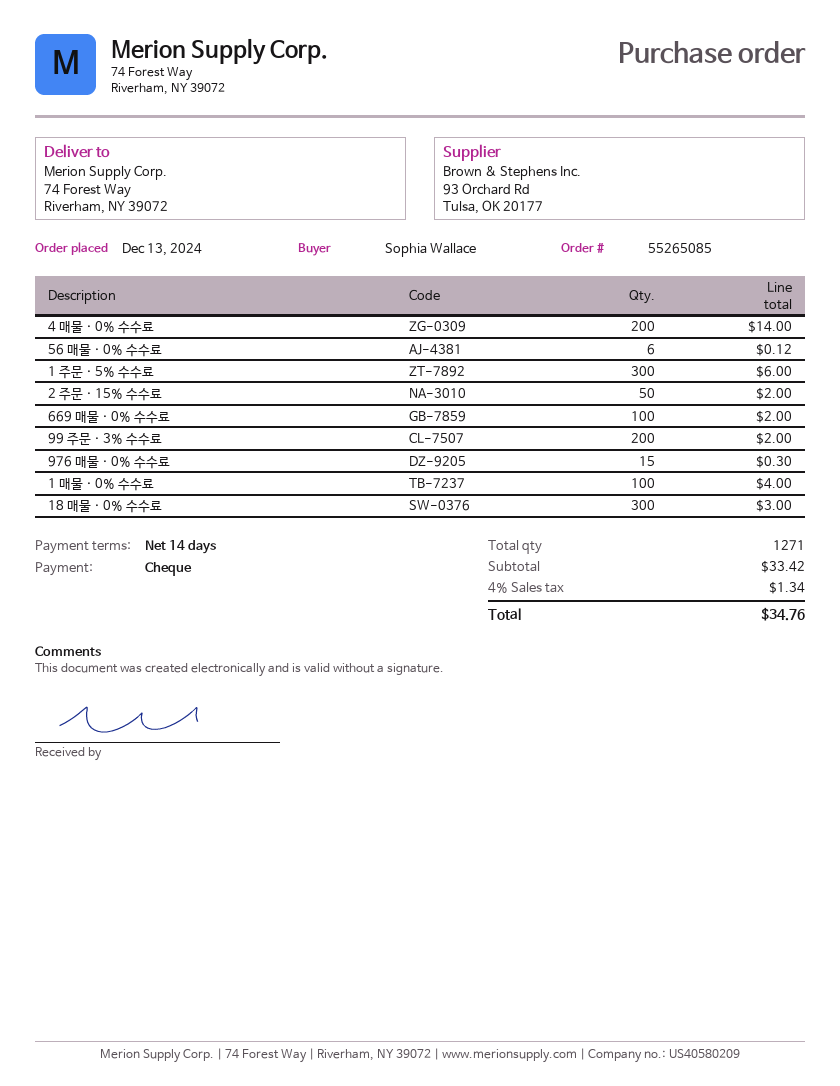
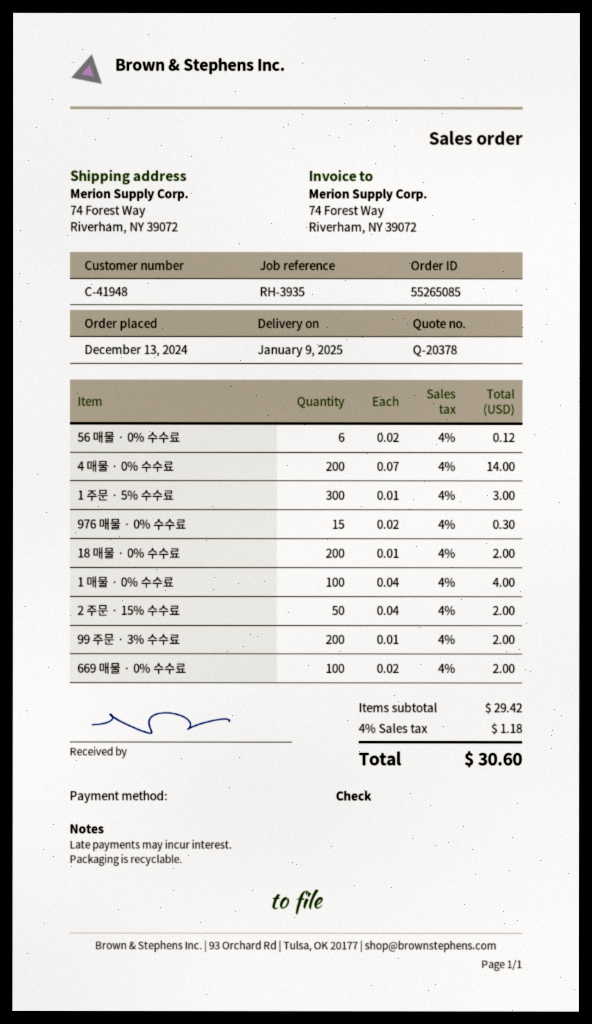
1 주문 · 5% 수수료: 300 for 6.00 -> 300 for 3.00
18 매물 · 0% 수수료: 300 for 3.00 -> 200 for 2.00
subtotal: 33.42 -> 29.42
tax: 4% = 1.34 -> 4% = 1.18
total: 34.76 -> 30.60

